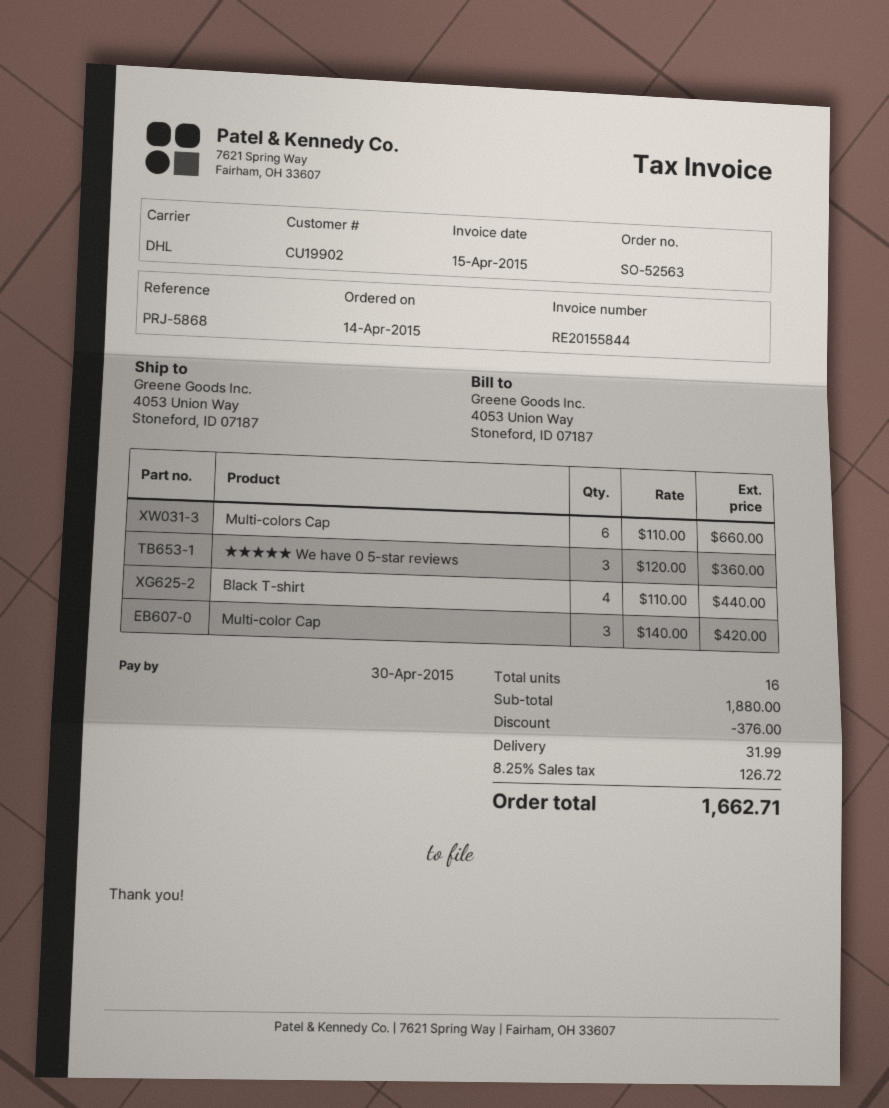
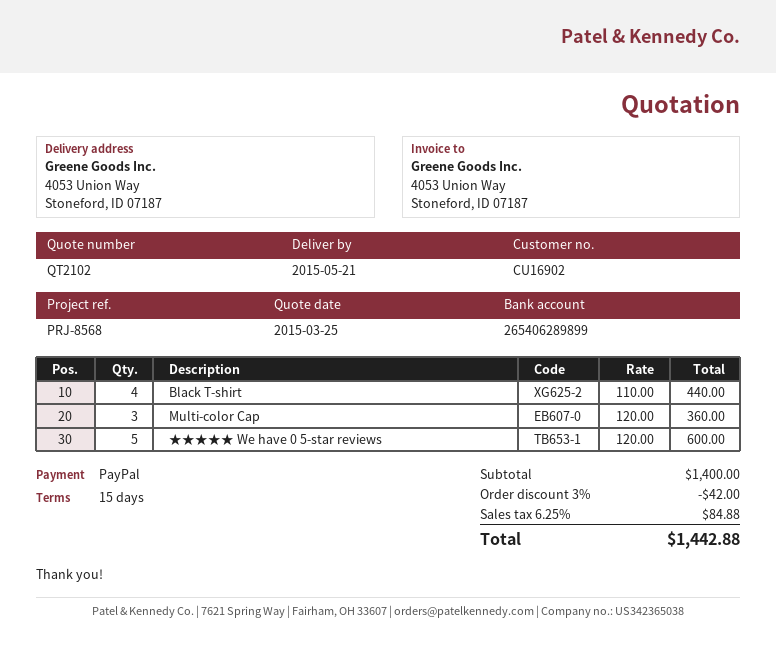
customer number: CU19902 -> CU16902
reference: PRJ-5868 -> PRJ-8568
Multi-colors Cap: 6 x 110.00 = 660.00 -> none
★★★★★ We have 0 5-star reviews: 3 x 120.00 = 360.00 -> 5 x 120.00 = 600.00
Multi-color Cap: 3 x 140.00 = 420.00 -> 3 x 120.00 = 360.00
subtotal: 1880.00 -> 1400.00
discount: 376.00 -> 42.00
shipping: 31.99 -> none
tax: 8.25% = 126.72 -> 6.25% = 84.88
total: 1662.71 -> 1442.88

